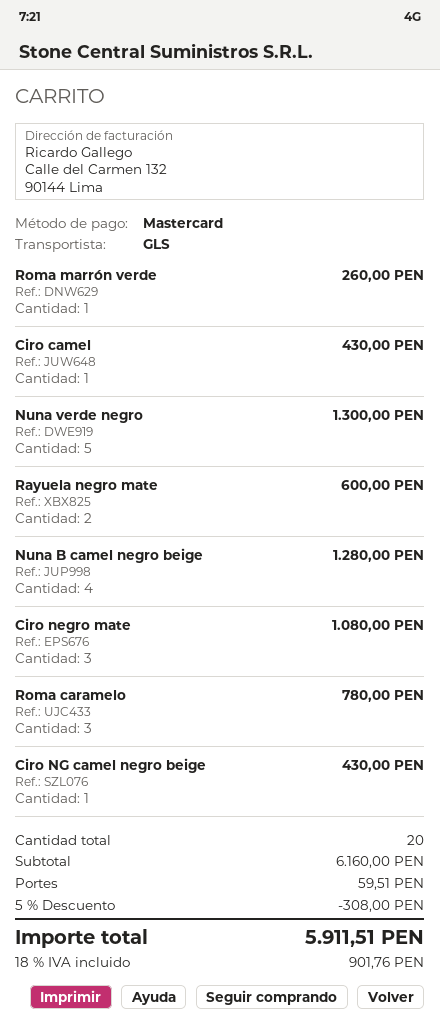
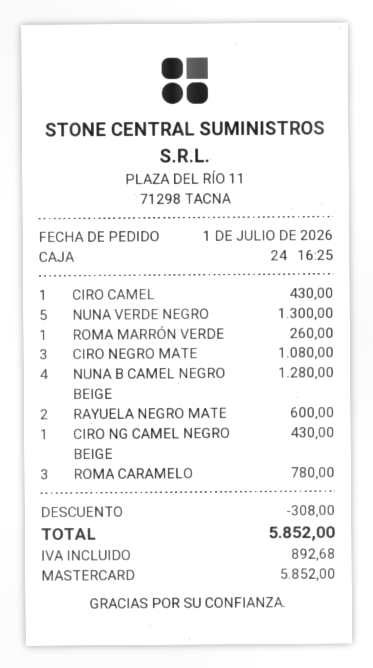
shipping: 59.51 -> none
tax: 901.76 -> 892.68
total: 5911.51 -> 5852.00

